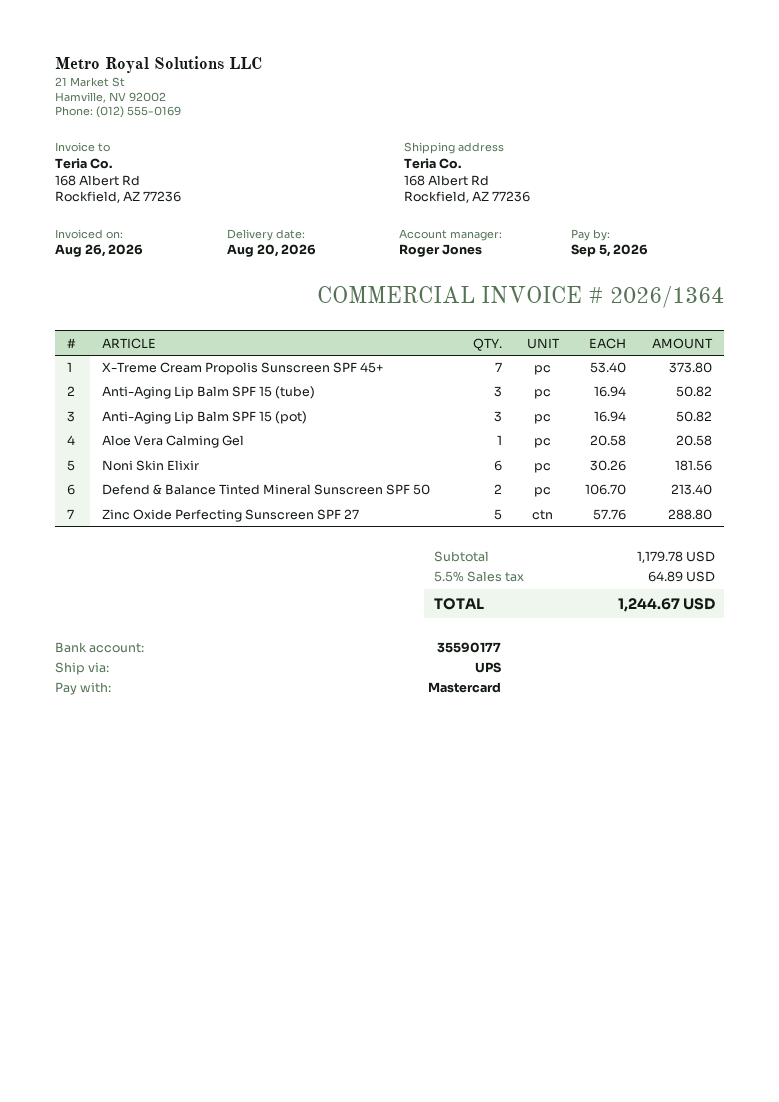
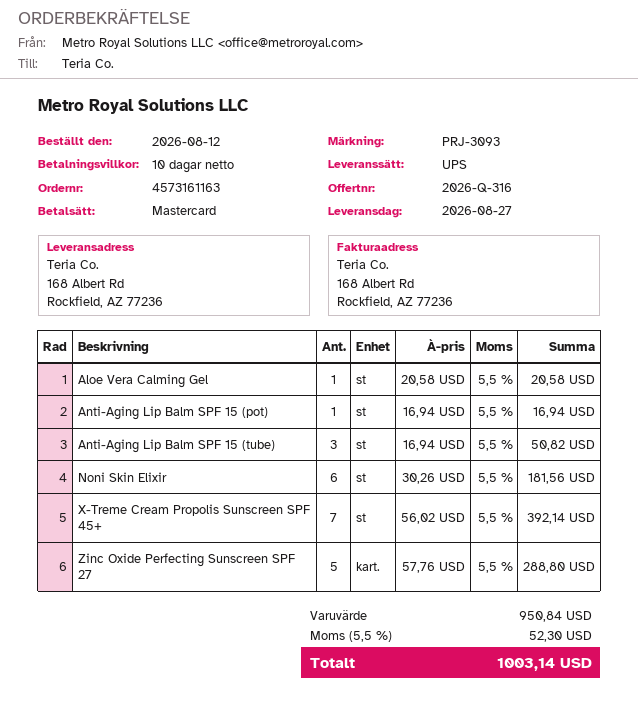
delivery date: 2026-08-20 -> 2026-08-27
X-Treme Cream Propolis Sunscreen SPF 45+: 7 x 53.40 = 373.80 -> 7 x 56.02 = 392.14
Anti-Aging Lip Balm SPF 15 (pot): 3 x 16.94 = 50.82 -> 1 x 16.94 = 16.94
Defend & Balance Tinted Mineral Sunscreen SPF 50: 2 x 106.70 = 213.40 -> none
subtotal: 1179.78 -> 950.84
tax: 5.5% = 64.89 -> 5.5% = 52.30
total: 1244.67 -> 1003.14

